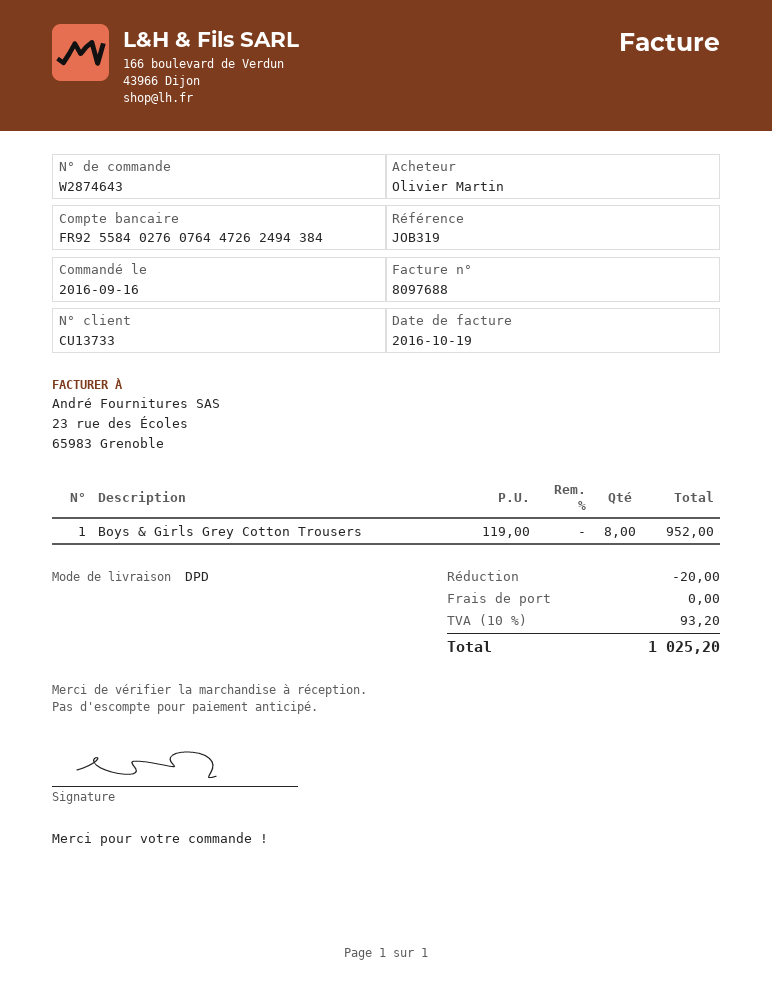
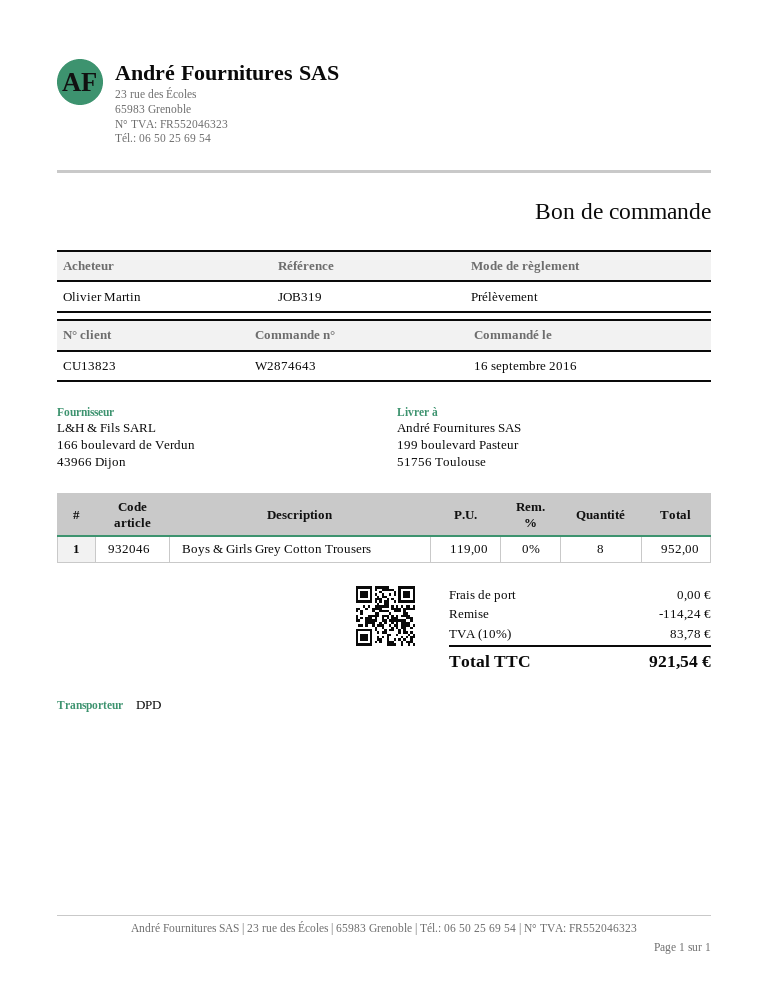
customer number: CU13733 -> CU13823
discount: 20.00 -> 114.24
tax: 10% = 93.20 -> 10% = 83.78
total: 1025.20 -> 921.54

